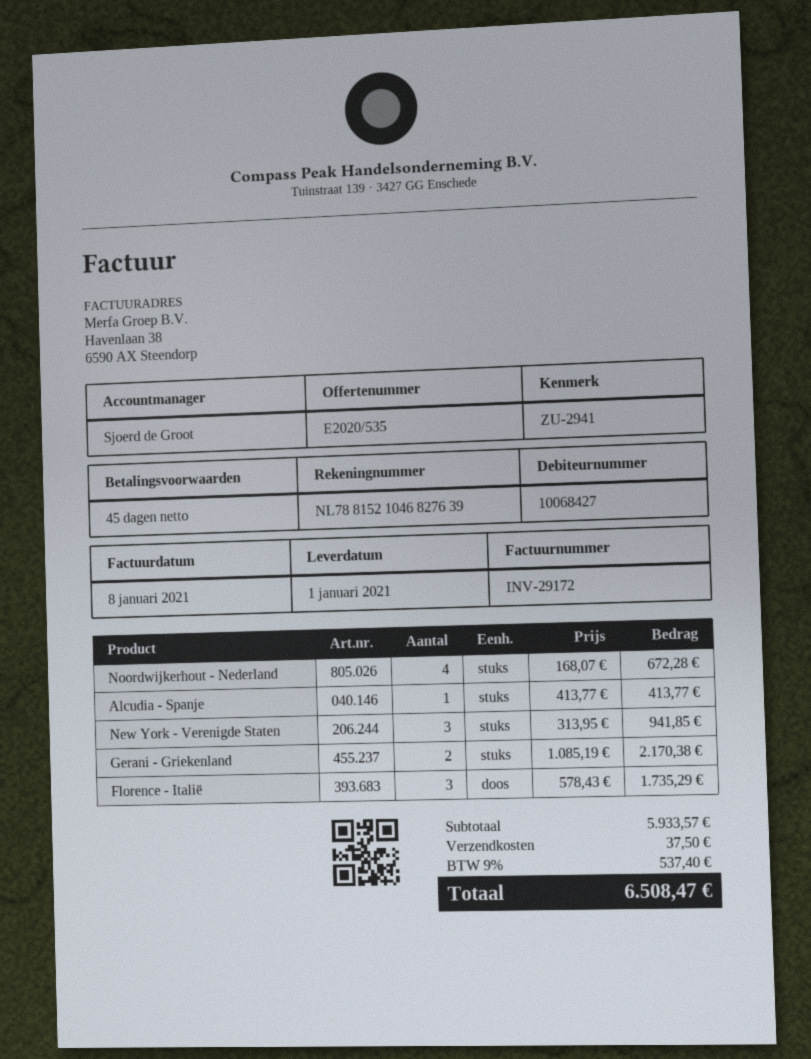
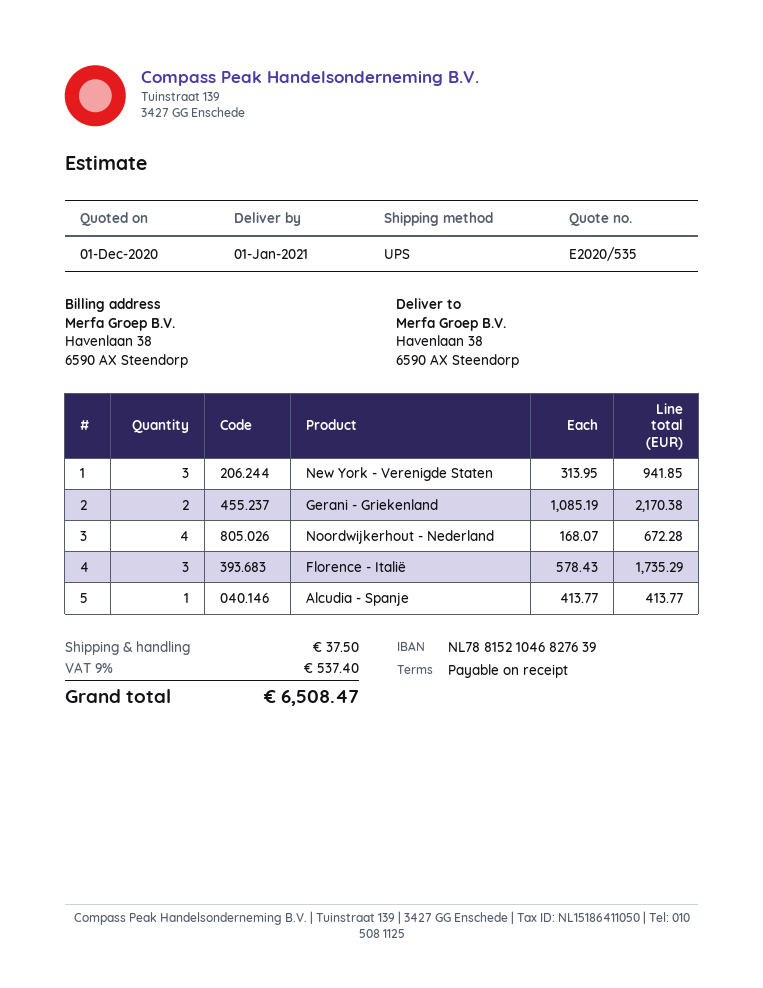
payment terms: 45 days -> on receipt

